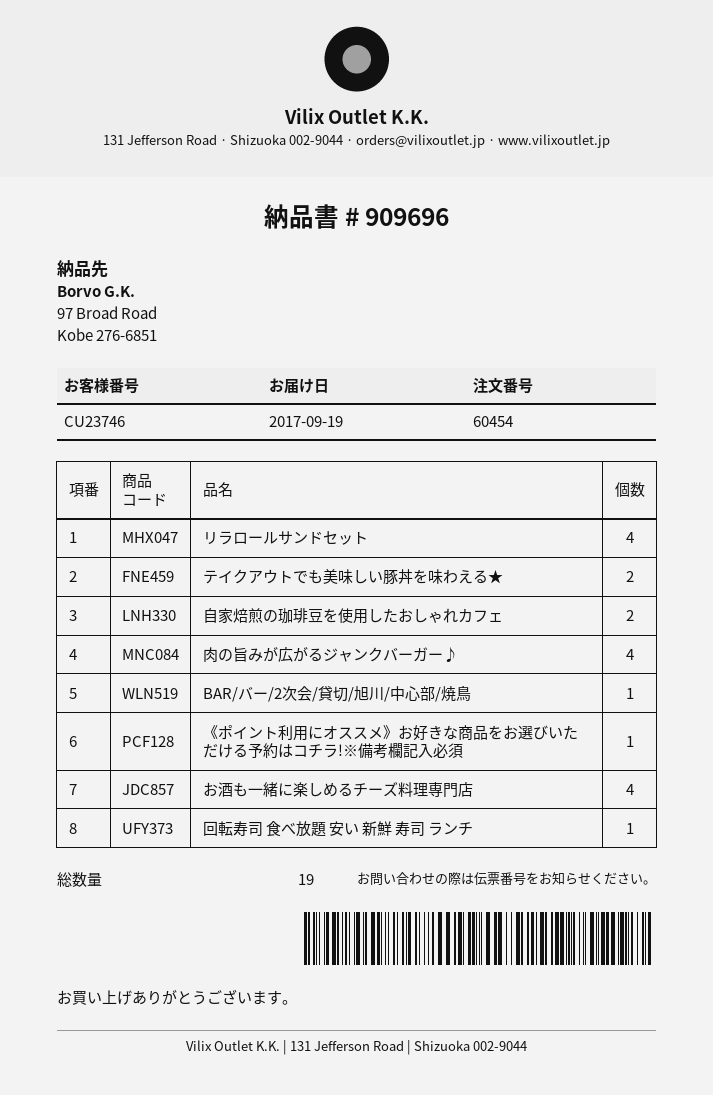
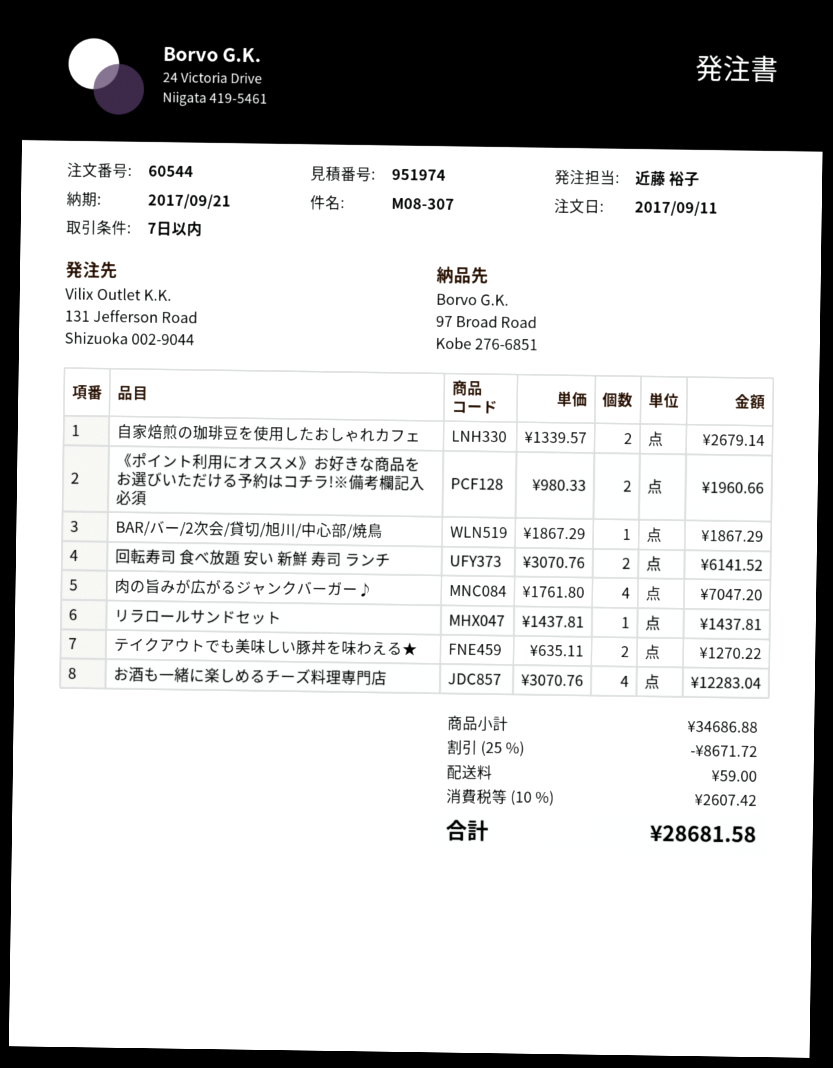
order number: 60454 -> 60544
delivery date: 2017-09-19 -> 2017-09-21
リラロールサンドセット: 4 -> 1
《ポイント利用にオススメ》お好きな商品をお選びいただける予約はコチラ!※備考欄記入必須: 1 -> 2
回転寿司 食べ放題 安い 新鮮 寿司 ランチ: 1 -> 2

